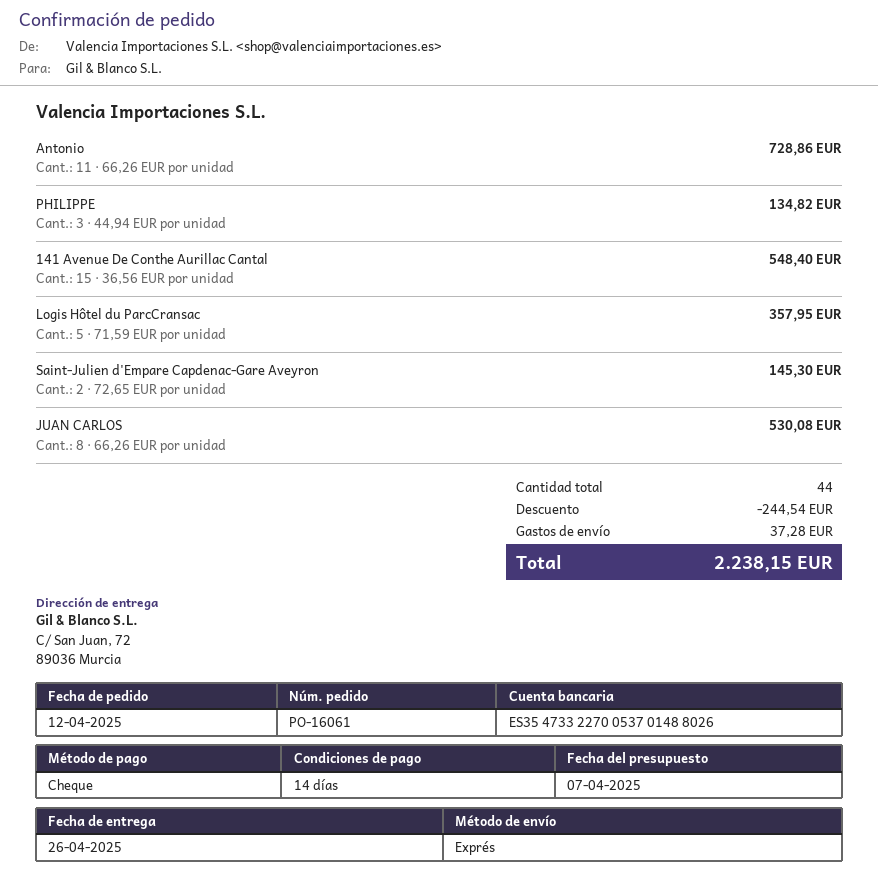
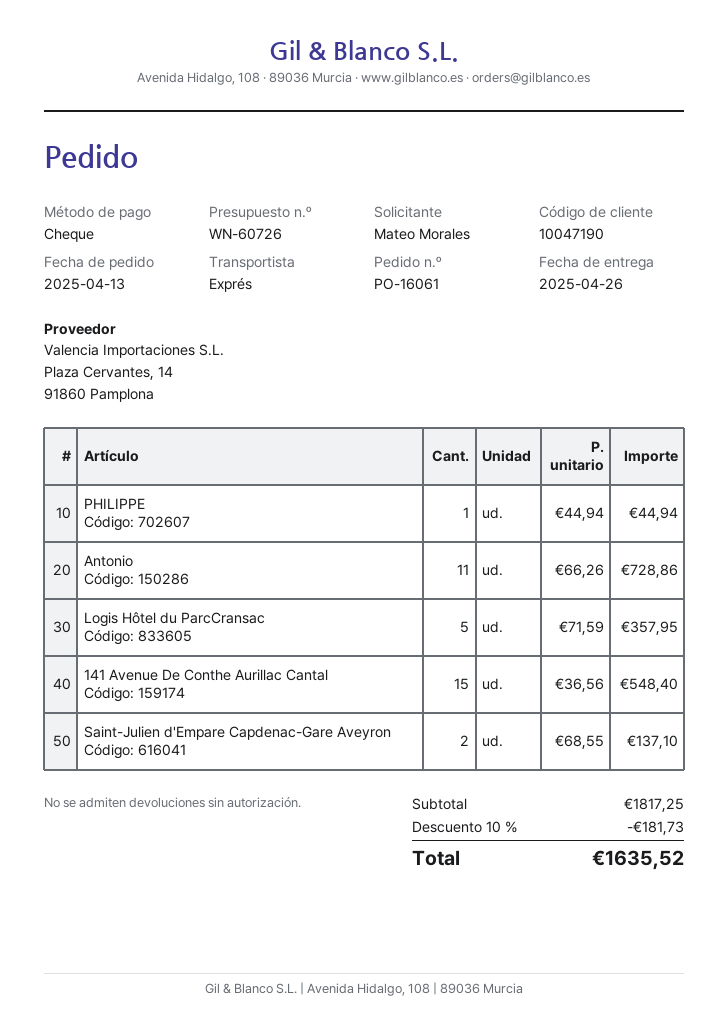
order date: 2025-04-12 -> 2025-04-13
PHILIPPE: 3 x 44.94 = 134.82 -> 1 x 44.94 = 44.94
Saint-Julien d'Empare Capdenac-Gare Aveyron: 2 x 72.65 = 145.30 -> 2 x 68.55 = 137.10
JUAN CARLOS: 8 x 66.26 = 530.08 -> none
discount: 244.54 -> 181.73
shipping: 37.28 -> none
total: 2238.15 -> 1635.52

